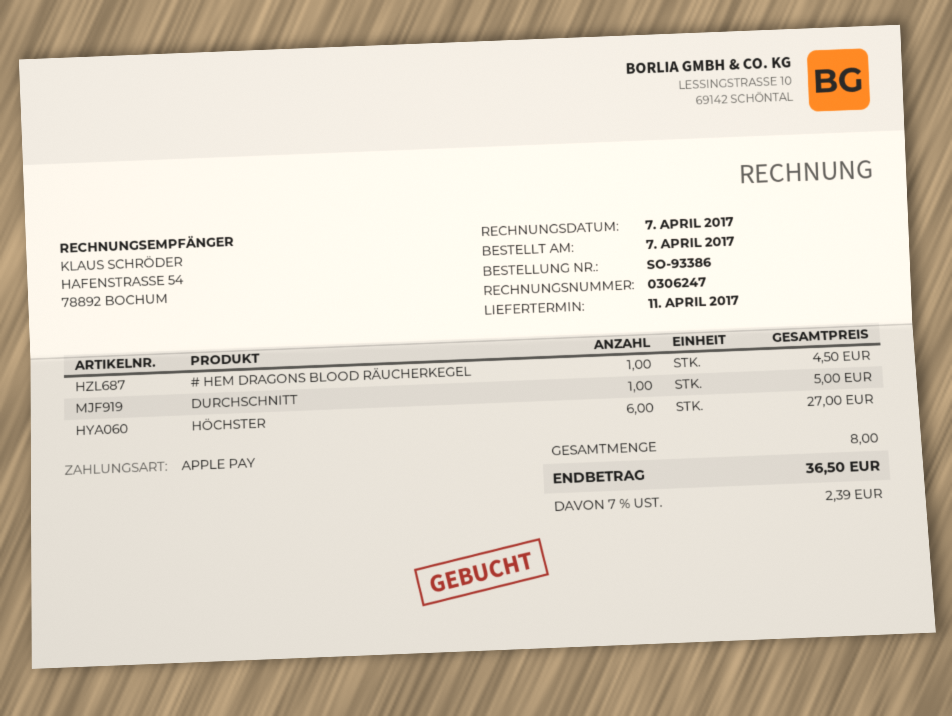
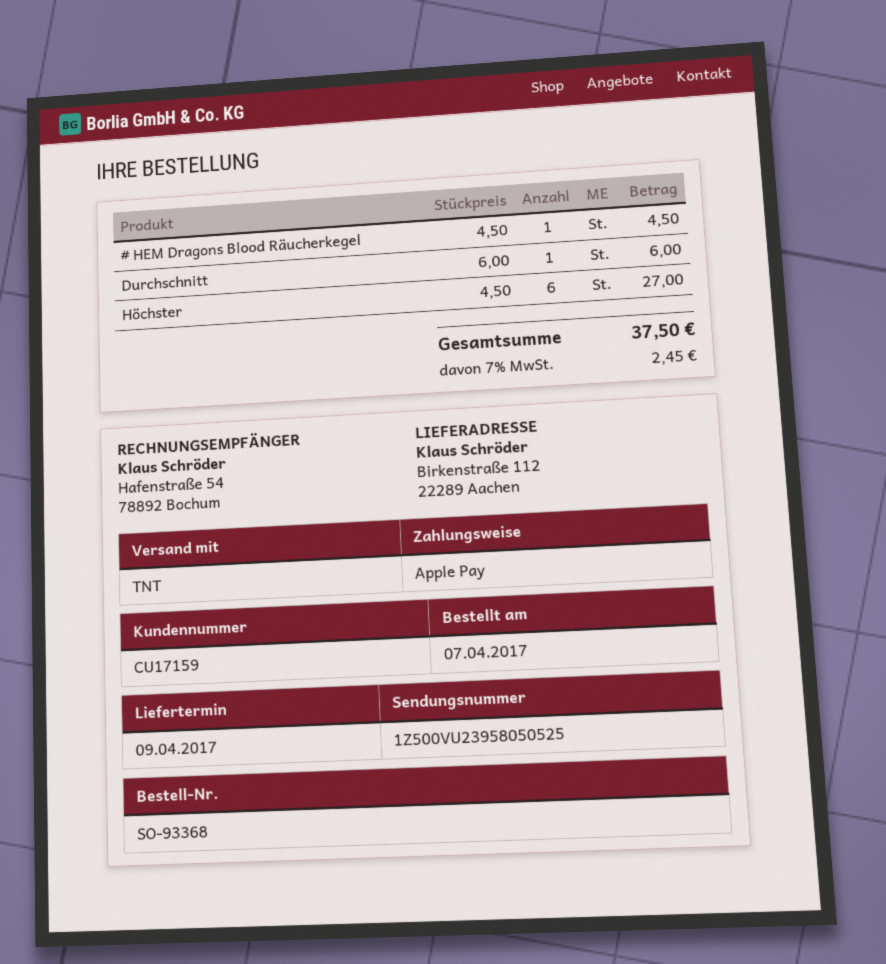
order number: SO-93386 -> SO-93368
delivery date: 2017-04-11 -> 2017-04-09
DURCHSCHNITT: 1 for 5.00 -> 1 for 6.00
tax: 7% = 2.39 -> 7% = 2.45
total: 36.50 -> 37.50

